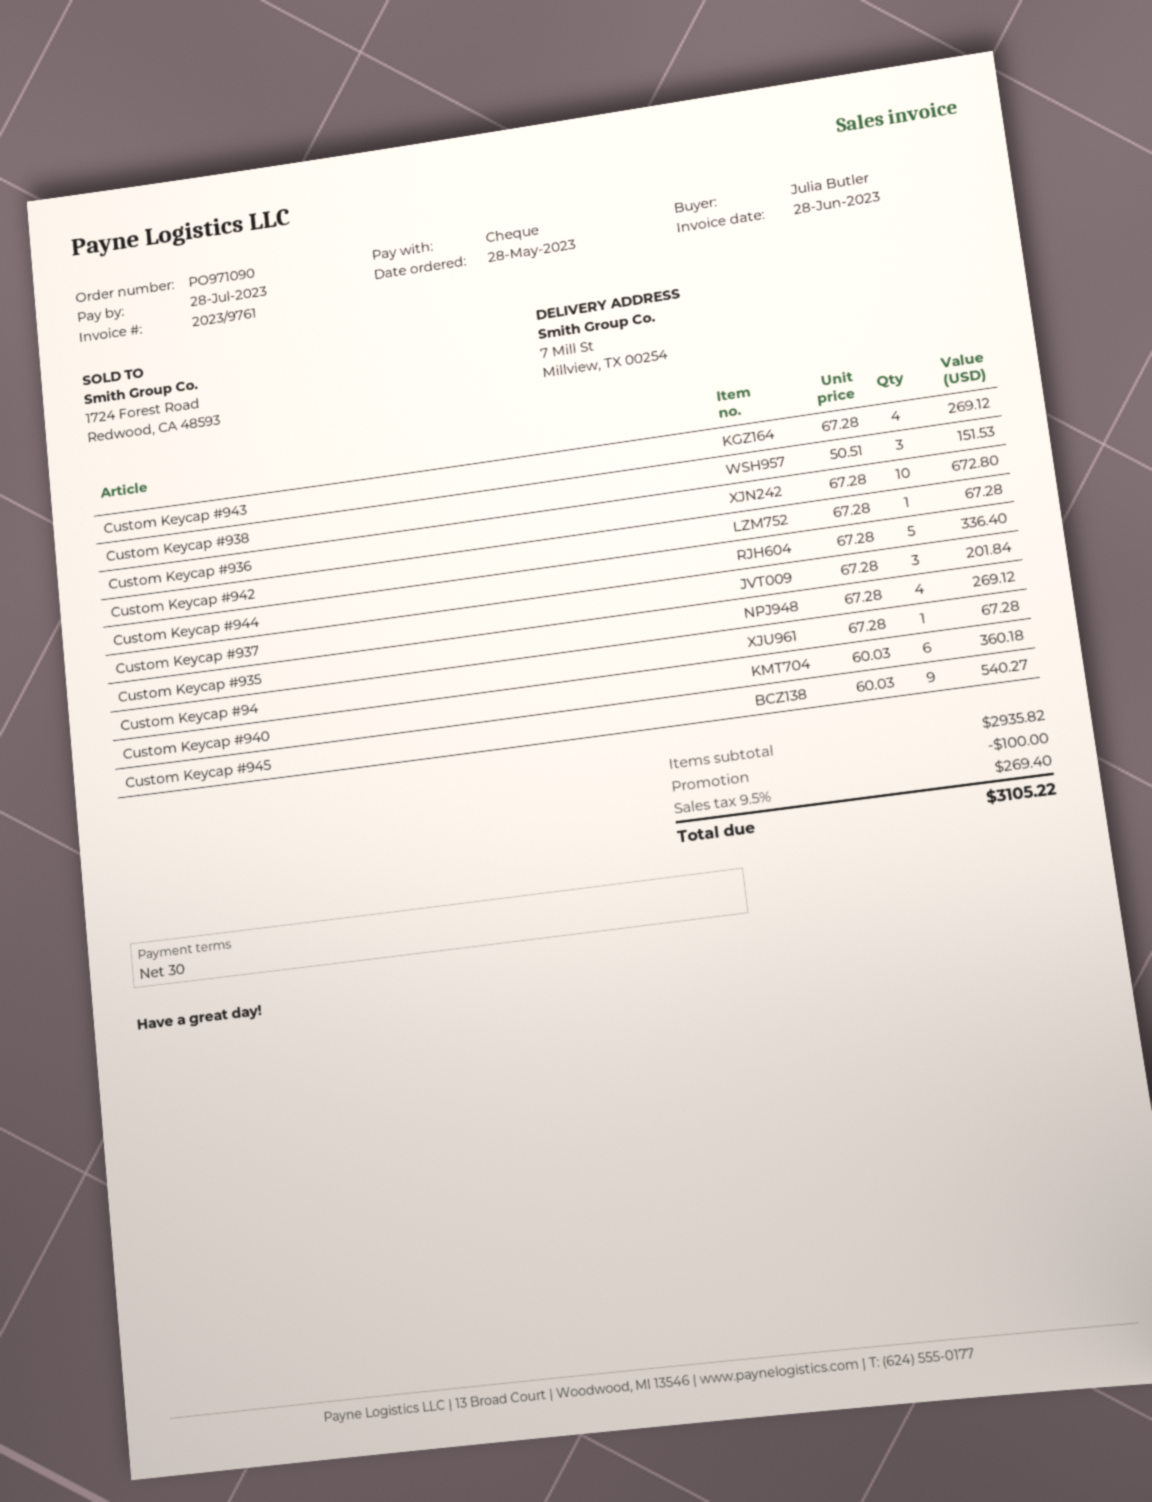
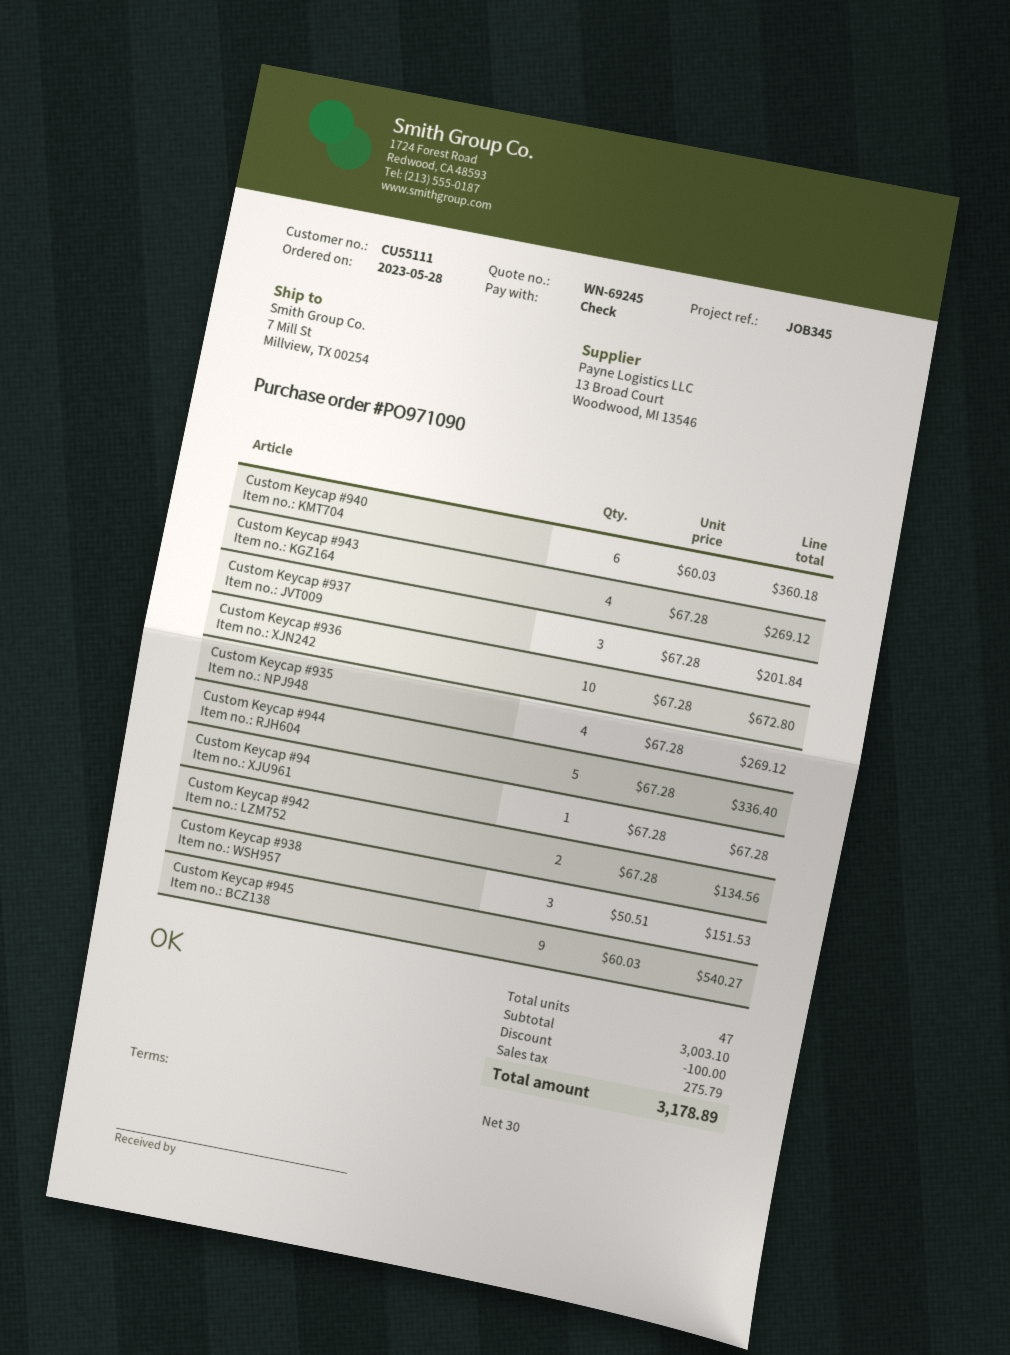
Custom Keycap #942: 1 x 67.28 = 67.28 -> 2 x 67.28 = 134.56
subtotal: 2935.82 -> 3003.10
tax: 269.40 -> 275.79
total: 3105.22 -> 3178.89

